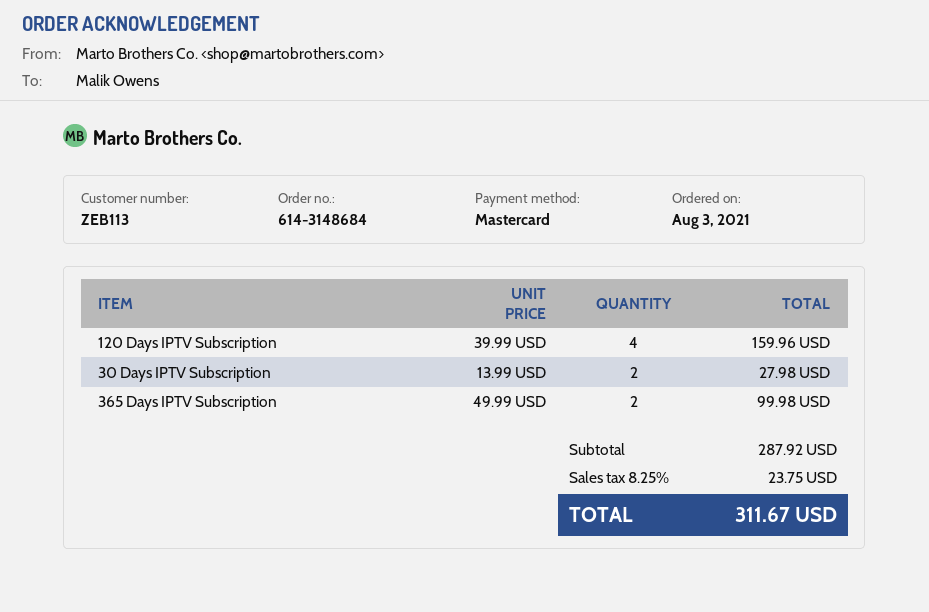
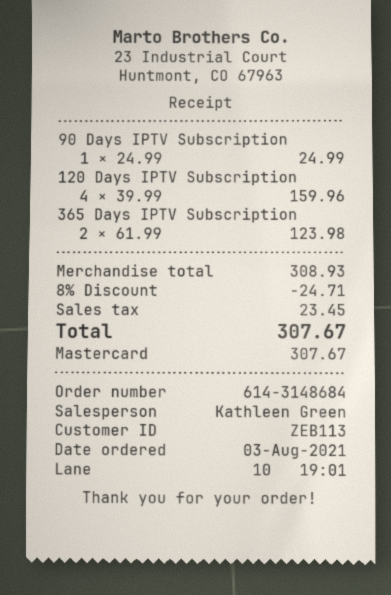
30 Days IPTV Subscription: 2 x 13.99 = 27.98 -> none
365 Days IPTV Subscription: 2 x 49.99 = 99.98 -> 2 x 61.99 = 123.98
90 Days IPTV Subscription: none -> 1 x 24.99 = 24.99
subtotal: 287.92 -> 308.93
discount: none -> 8% = 24.71
tax: 23.75 -> 23.45
total: 311.67 -> 307.67

